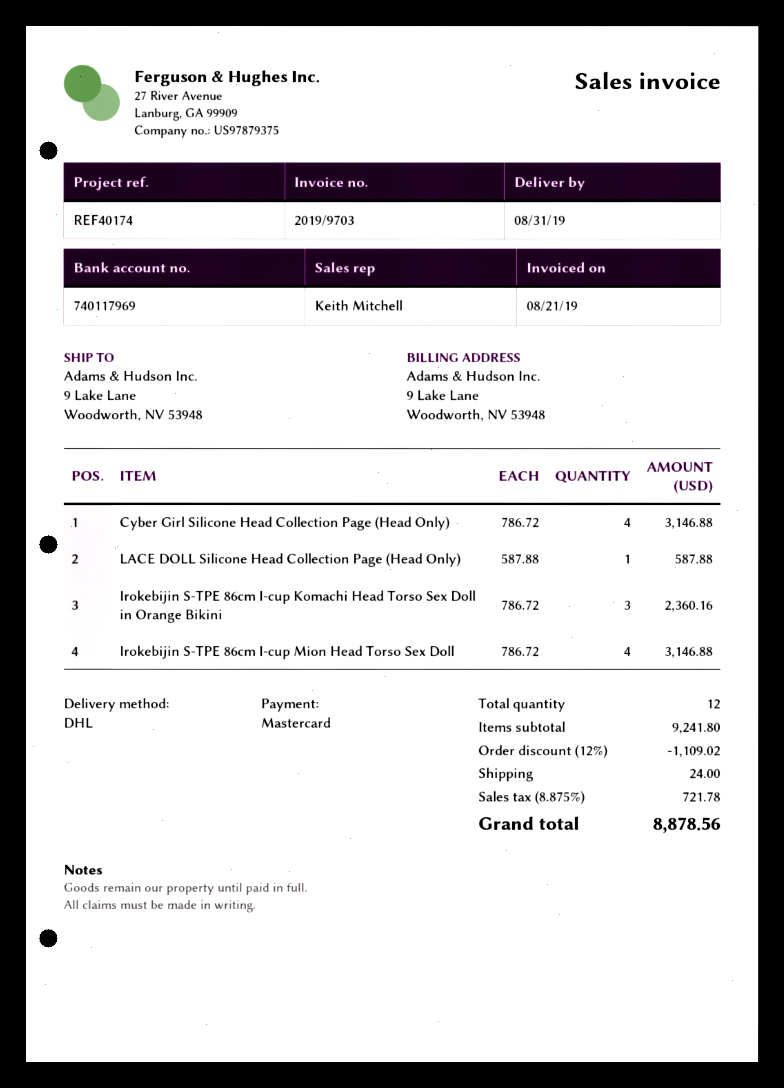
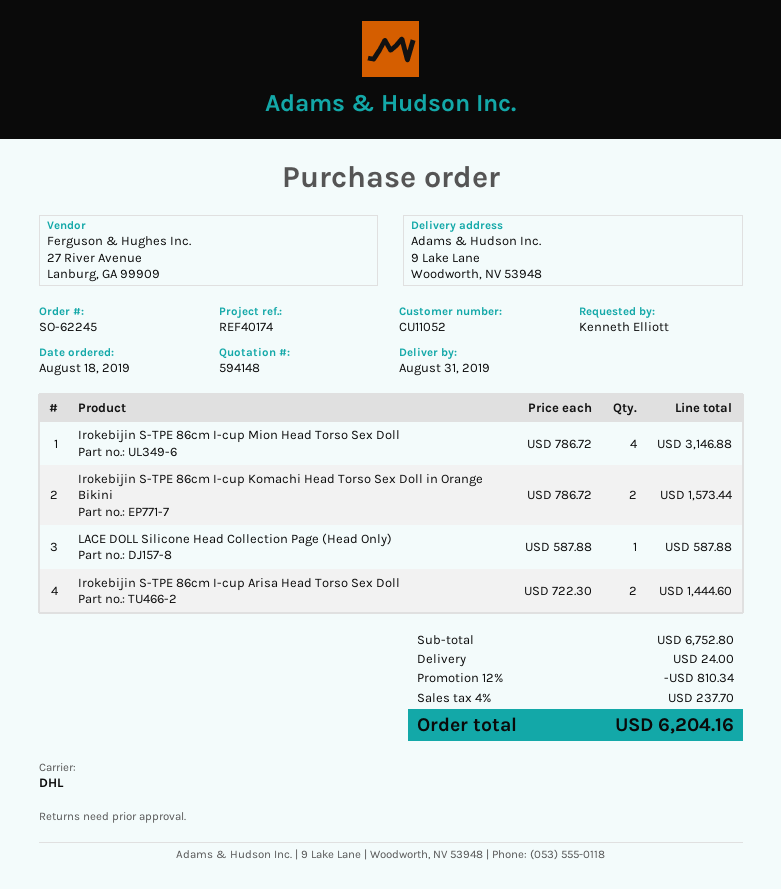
Cyber Girl Silicone Head Collection Page (Head Only): 4 x 786.72 = 3146.88 -> none
Irokebijin S-TPE 86cm I-cup Komachi Head Torso Sex Doll in Orange Bikini: 3 x 786.72 = 2360.16 -> 2 x 786.72 = 1573.44
Irokebijin S-TPE 86cm I-cup Arisa Head Torso Sex Doll: none -> 2 x 722.30 = 1444.60
subtotal: 9241.80 -> 6752.80
discount: 12% = 1109.02 -> 12% = 810.34
tax: 8.875% = 721.78 -> 4% = 237.70
total: 8878.56 -> 6204.16

